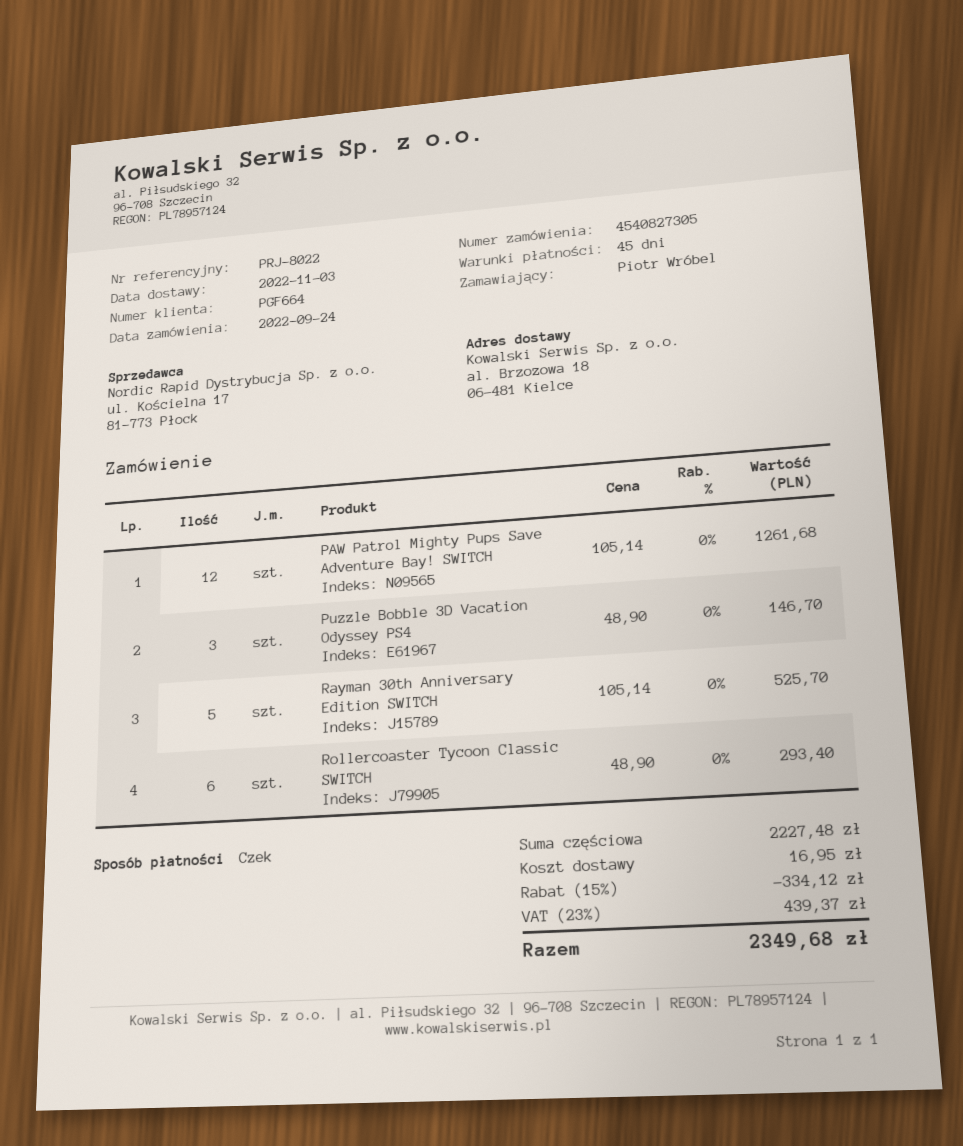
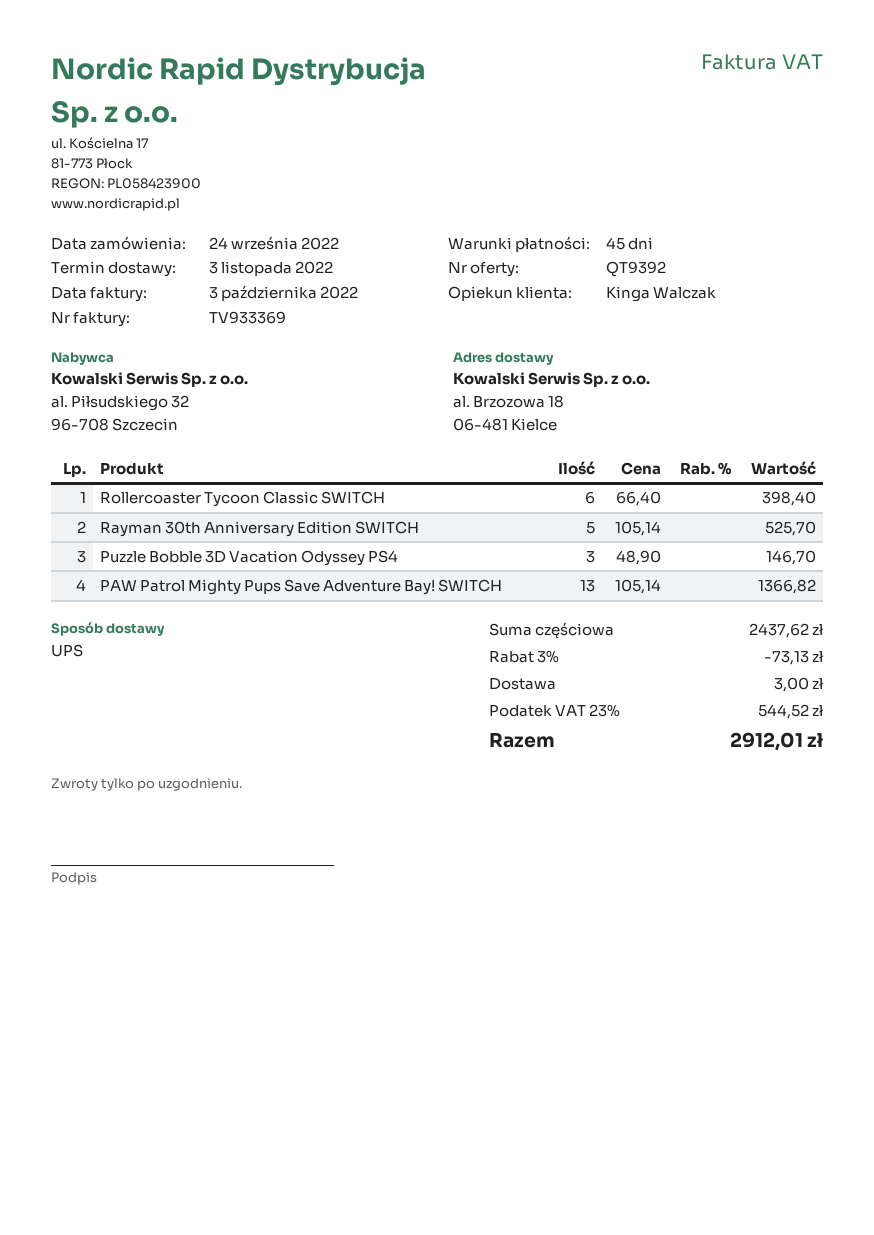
PAW Patrol Mighty Pups Save Adventure Bay! SWITCH: 12 x 105.14 = 1261.68 -> 13 x 105.14 = 1366.82
Rollercoaster Tycoon Classic SWITCH: 6 x 48.90 = 293.40 -> 6 x 66.40 = 398.40
subtotal: 2227.48 -> 2437.62
discount: 15% = 334.12 -> 3% = 73.13
shipping: 16.95 -> 3.00
tax: 23% = 439.37 -> 23% = 544.52
total: 2349.68 -> 2912.01

